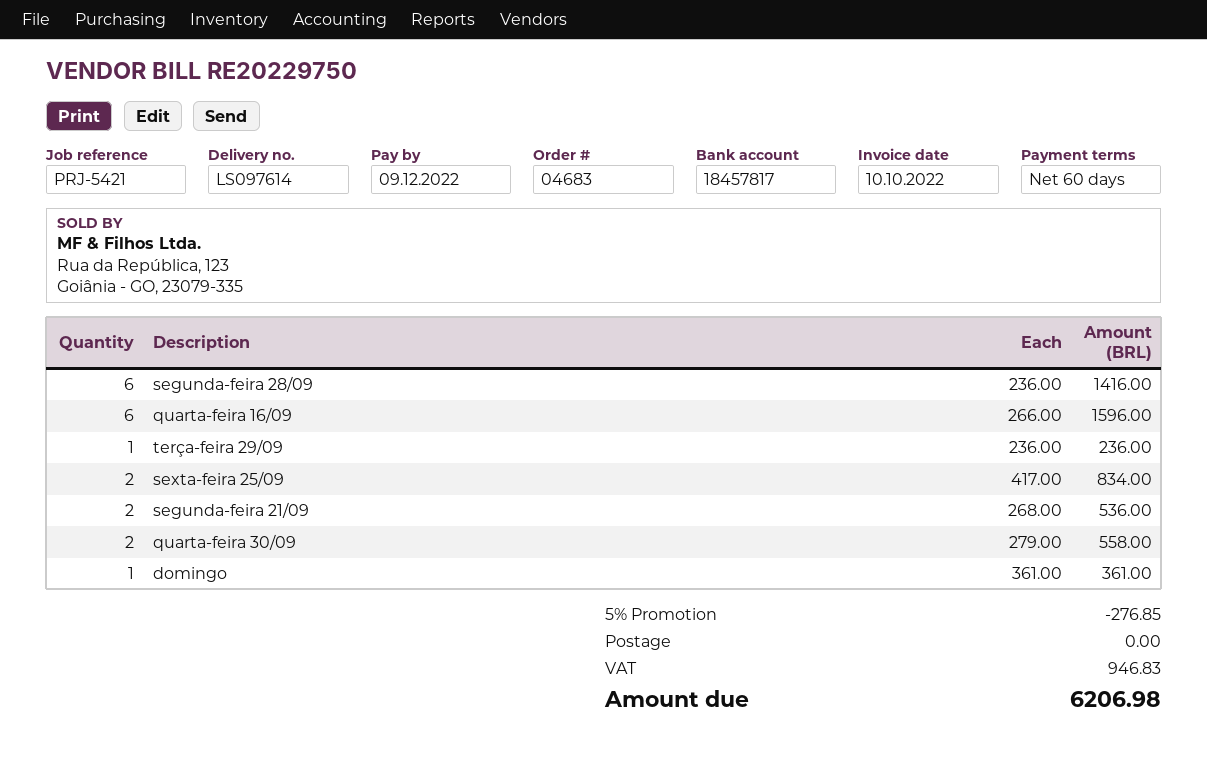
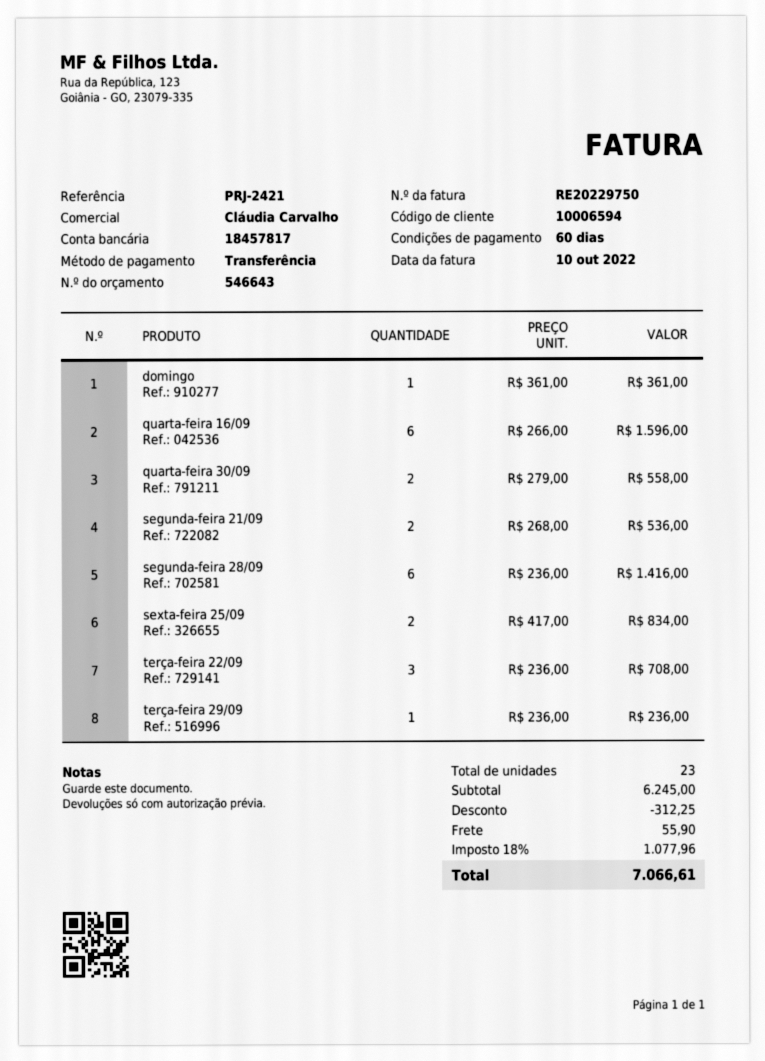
reference: PRJ-5421 -> PRJ-2421
terça-feira 22/09: none -> 3 x 236.00 = 708.00
discount: 276.85 -> 312.25
shipping: 0.00 -> 55.90
tax: 946.83 -> 1077.96
total: 6206.98 -> 7066.61

